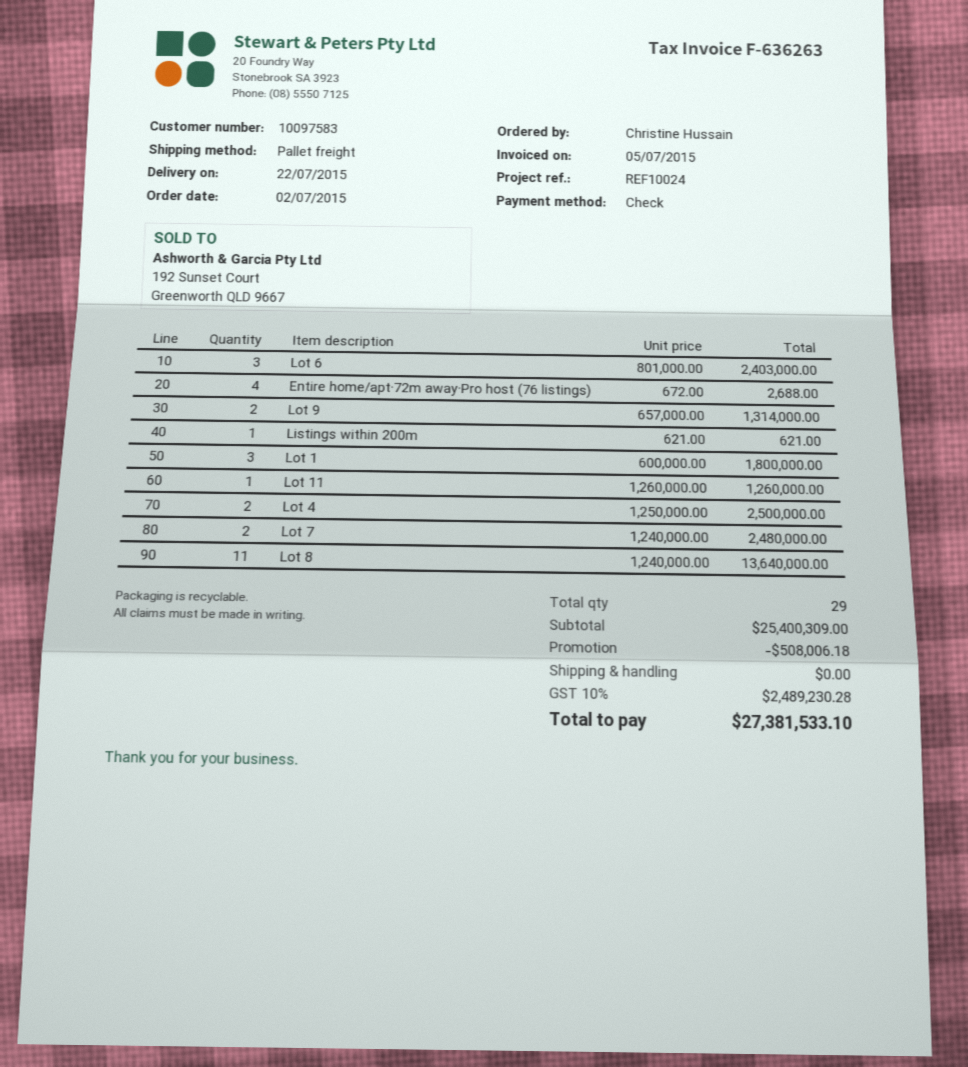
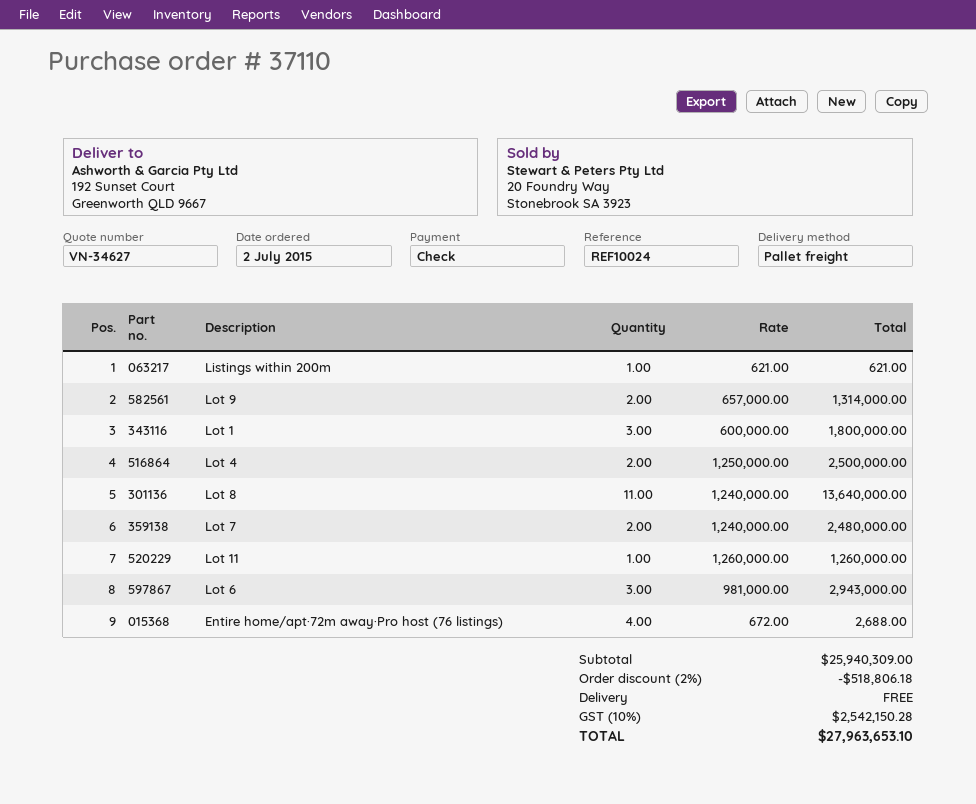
Lot 6: 3 x 801000.00 = 2403000.00 -> 3 x 981000.00 = 2943000.00
subtotal: 25400309.00 -> 25940309.00
discount: 508006.18 -> 518806.18
tax: 10% = 2489230.28 -> 10% = 2542150.28
total: 27381533.10 -> 27963653.10

